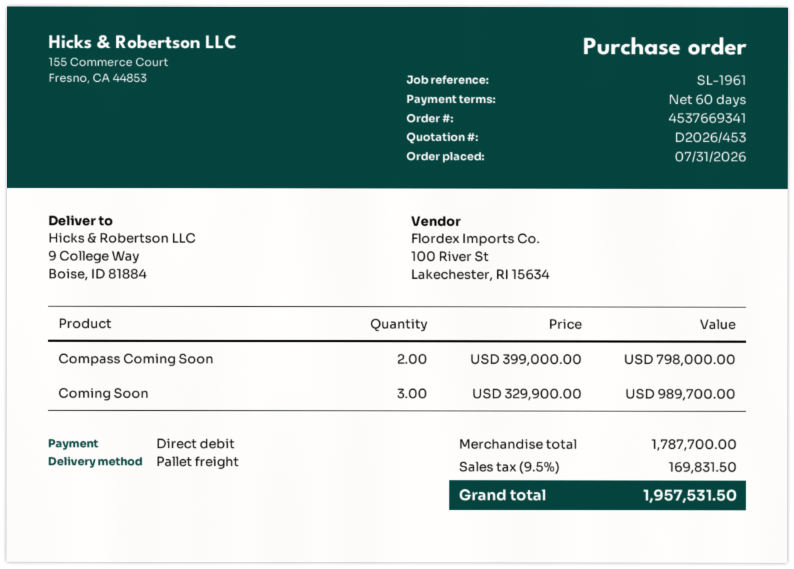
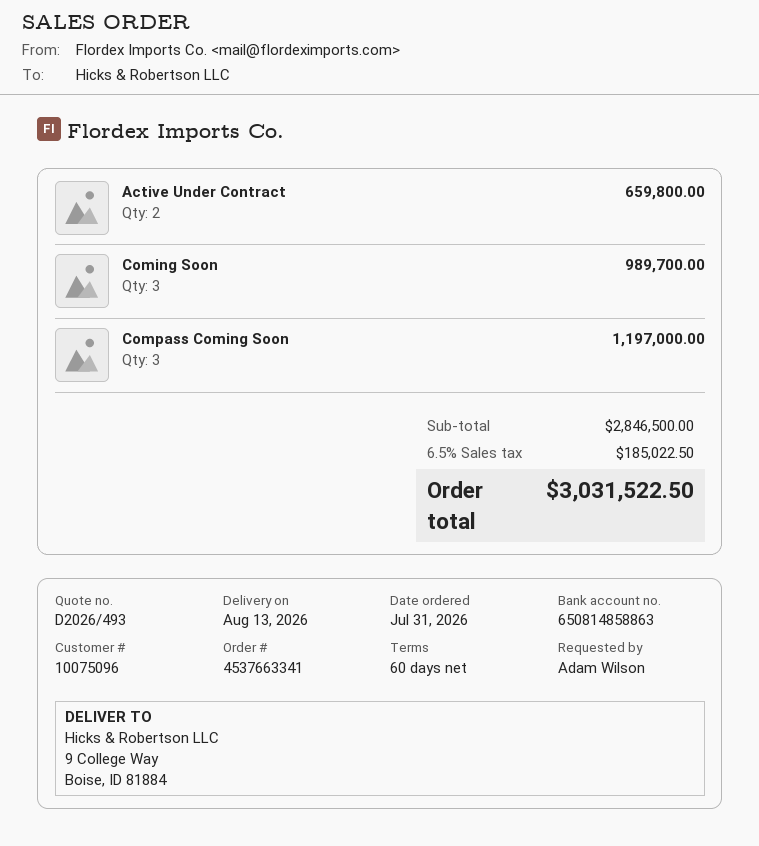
quote number: D2026/453 -> D2026/493
order number: 4537669341 -> 4537663341
Compass Coming Soon: 2 for 798000.00 -> 3 for 1197000.00
Active Under Contract: none -> 2 for 659800.00
subtotal: 1787700.00 -> 2846500.00
tax: 9.5% = 169831.50 -> 6.5% = 185022.50
total: 1957531.50 -> 3031522.50

